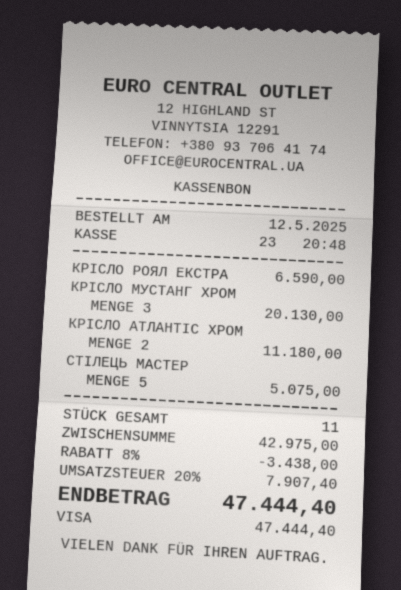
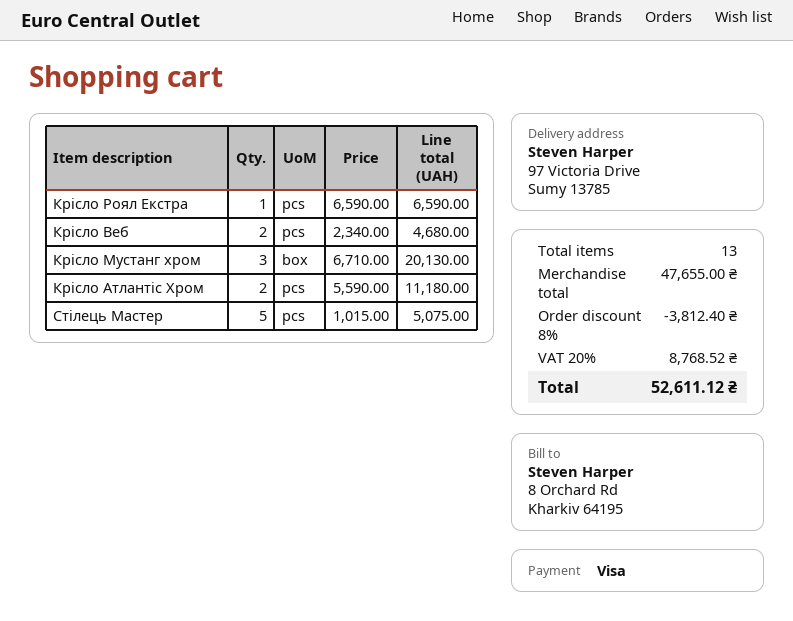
Крісло Веб: none -> 2 for 4680.00
total quantity: 11 -> 13
subtotal: 42975.00 -> 47655.00
discount: 8% = 3438.00 -> 8% = 3812.40
tax: 20% = 7907.40 -> 20% = 8768.52
total: 47444.40 -> 52611.12

